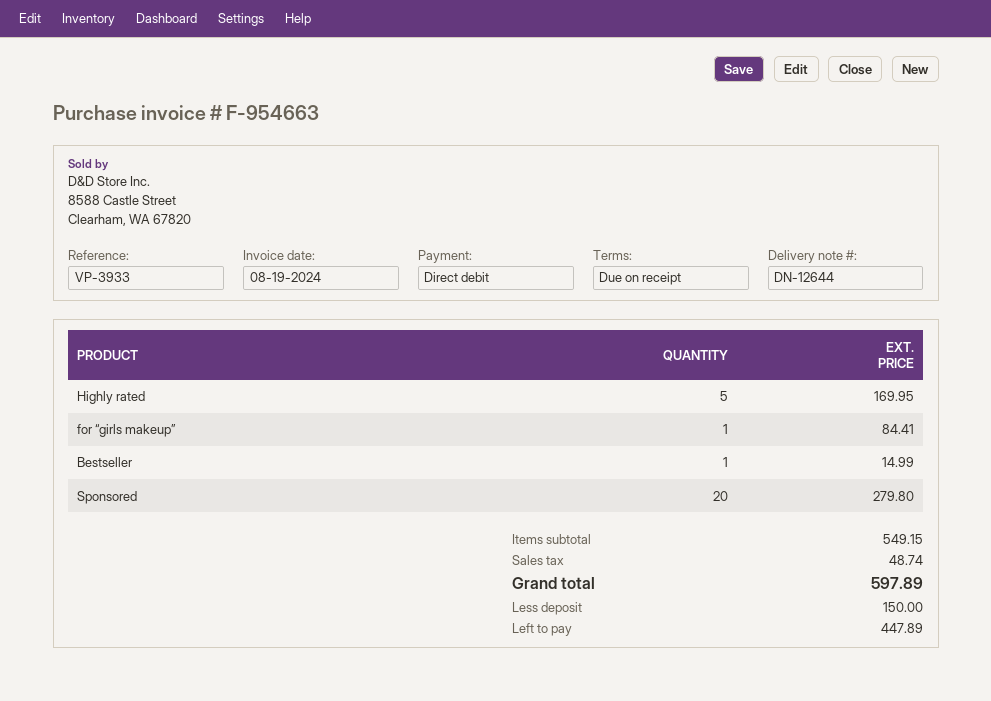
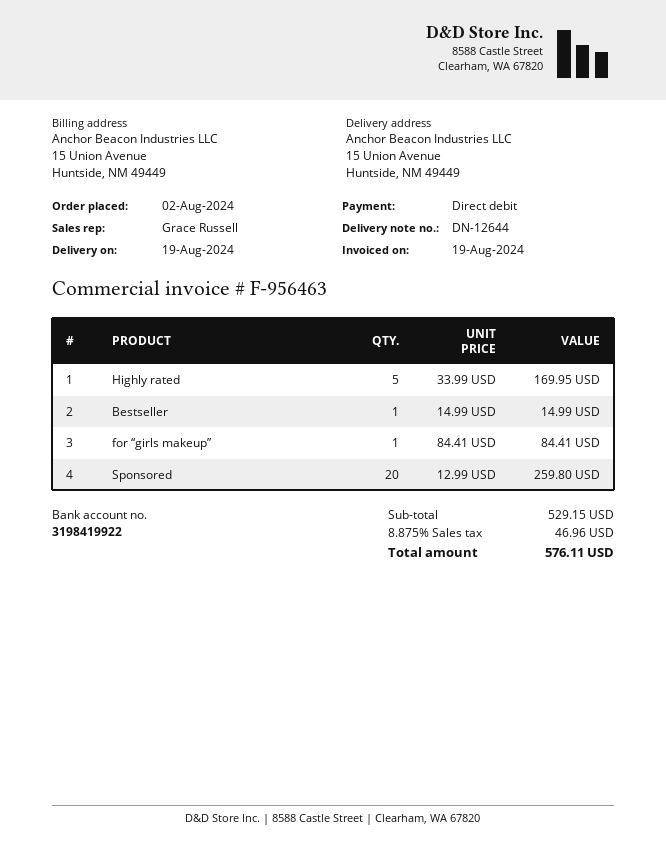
invoice number: F-954663 -> F-956463
Sponsored: 20 for 279.80 -> 20 for 259.80
subtotal: 549.15 -> 529.15
tax: 48.74 -> 46.96
total: 597.89 -> 576.11

